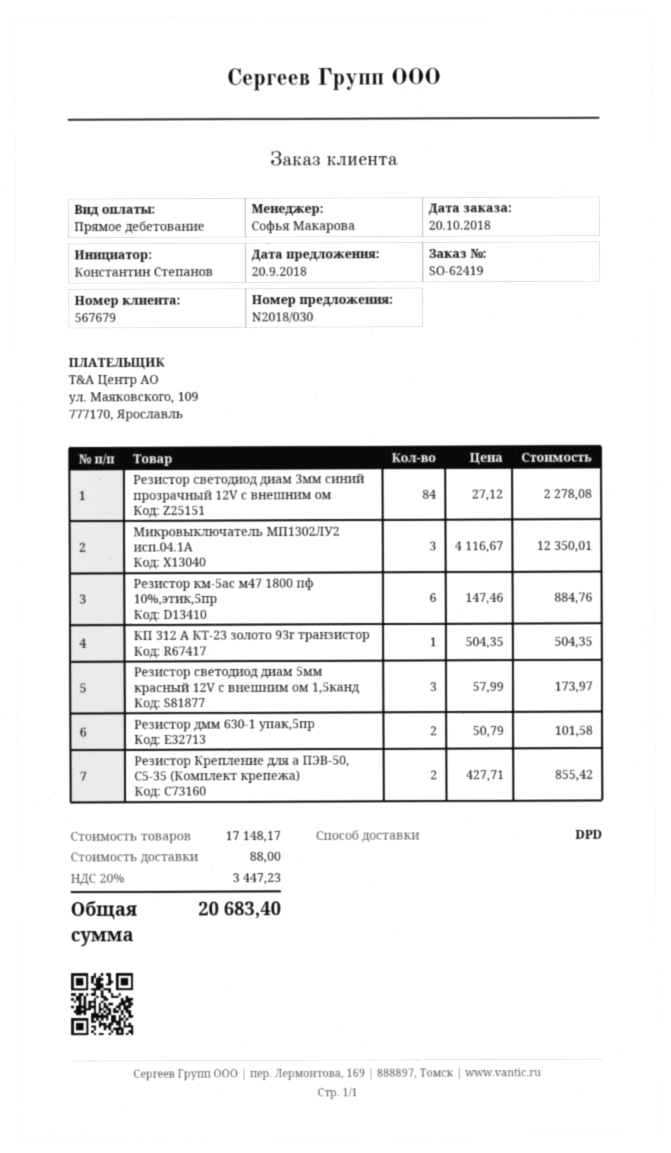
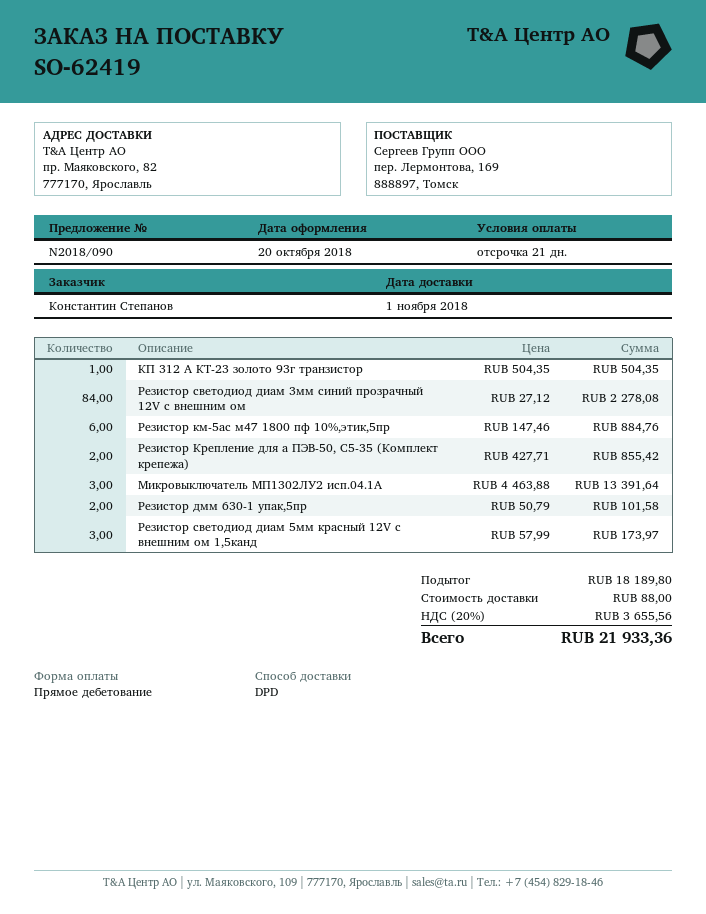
quote number: N2018/030 -> N2018/090
Микровыключатель МП1302ЛУ2 исп.04.1А: 3 x 4116.67 = 12350.01 -> 3 x 4463.88 = 13391.64
subtotal: 17148.17 -> 18189.80
tax: 20% = 3447.23 -> 20% = 3655.56
total: 20683.40 -> 21933.36

